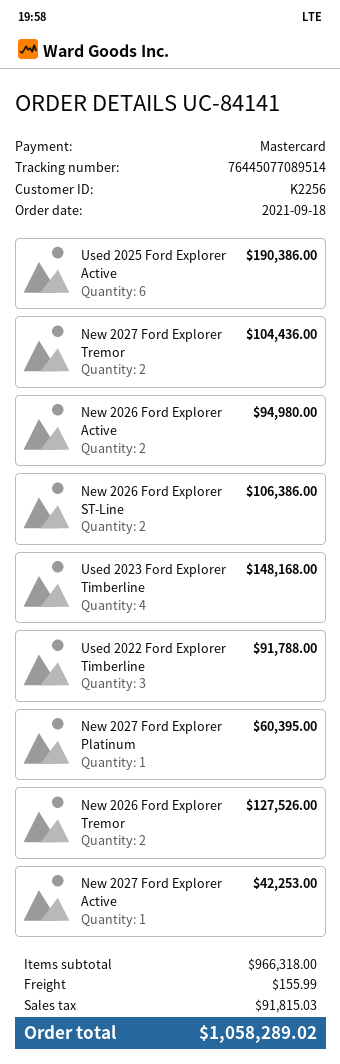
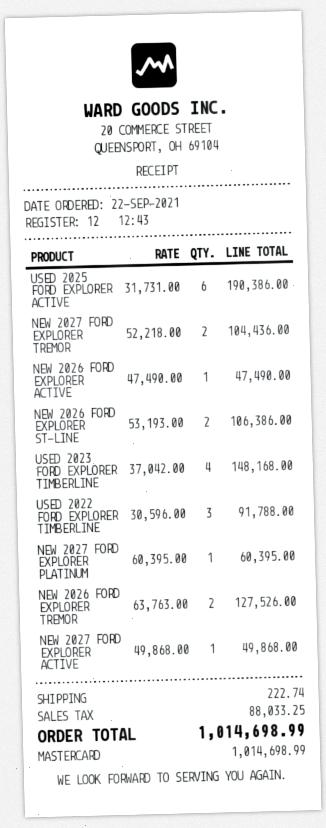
order date: 2021-09-18 -> 2021-09-22
New 2026 Ford Explorer Active: 2 for 94980.00 -> 1 for 47490.00
New 2027 Ford Explorer Active: 1 for 42253.00 -> 1 for 49868.00
shipping: 155.99 -> 222.74
tax: 91815.03 -> 88033.25
total: 1058289.02 -> 1014698.99

